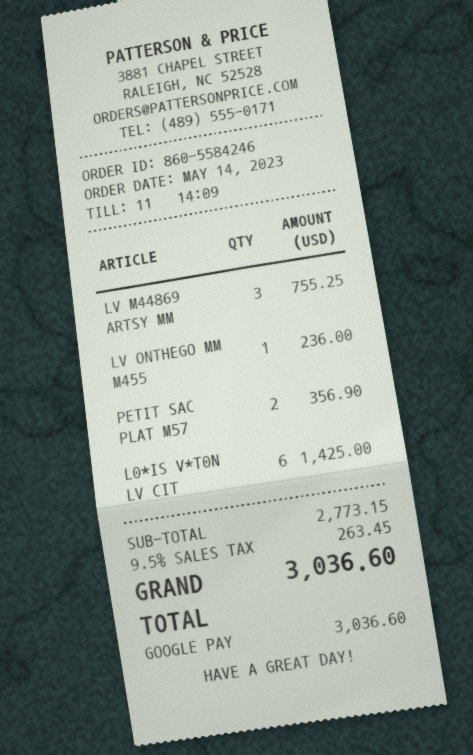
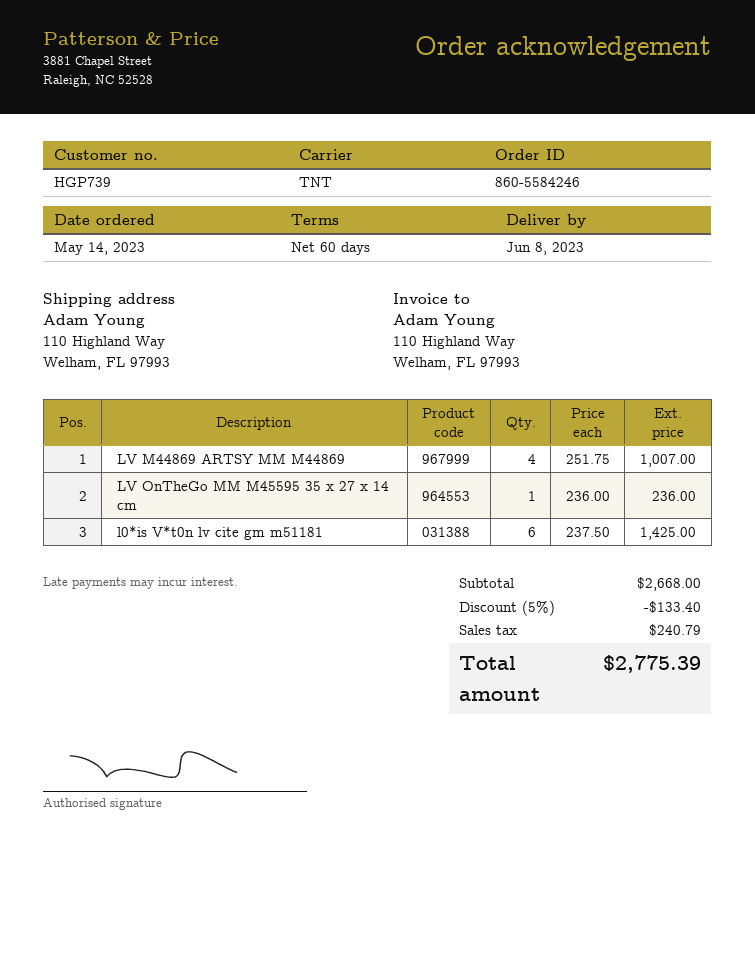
LV M44869 ARTSY MM: 3 for 755.25 -> 4 for 1007.00
PETIT SAC PLAT M57: 2 for 356.90 -> none
subtotal: 2773.15 -> 2668.00
discount: none -> 5% = 133.40
tax: 263.45 -> 240.79
total: 3036.60 -> 2775.39

